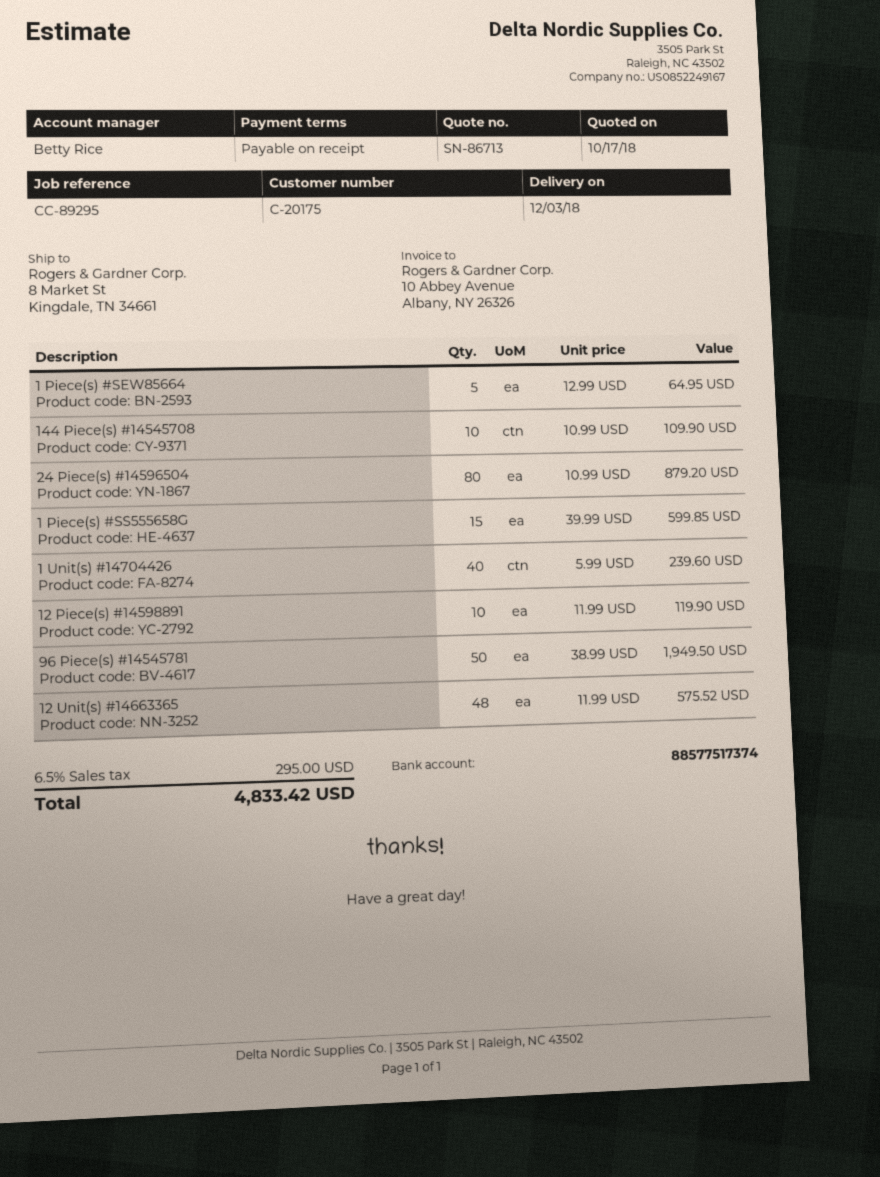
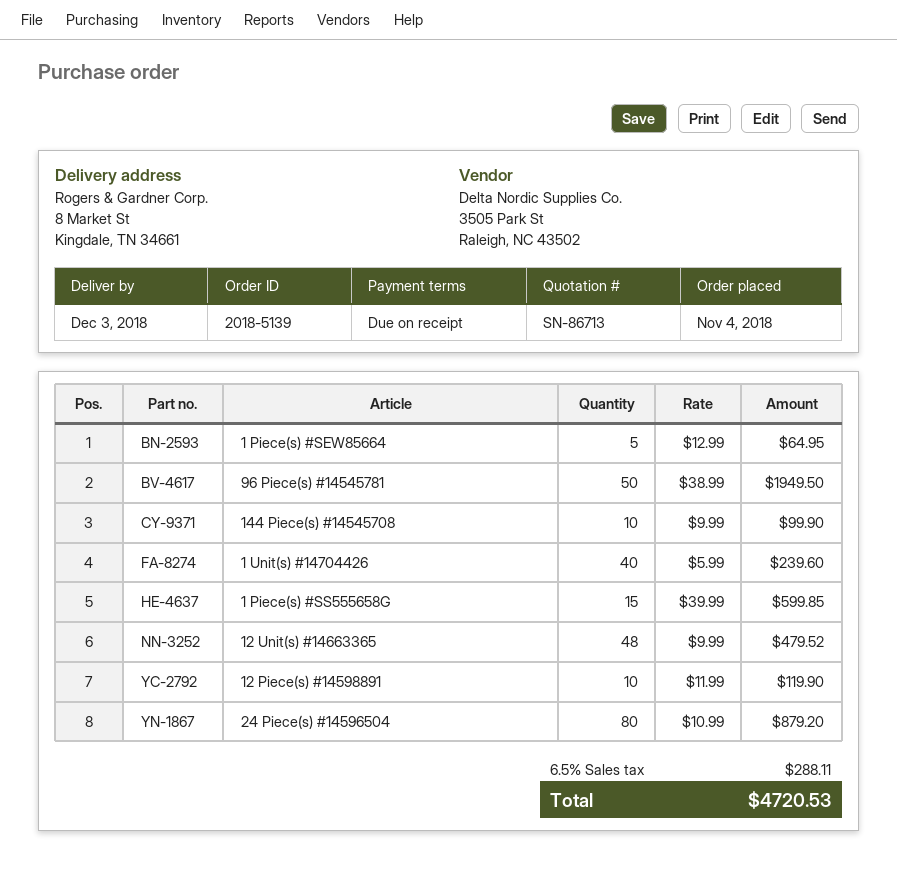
144 Piece(s) #14545708: 10 x 10.99 = 109.90 -> 10 x 9.99 = 99.90
12 Unit(s) #14663365: 48 x 11.99 = 575.52 -> 48 x 9.99 = 479.52
tax: 6.5% = 295.00 -> 6.5% = 288.11
total: 4833.42 -> 4720.53

